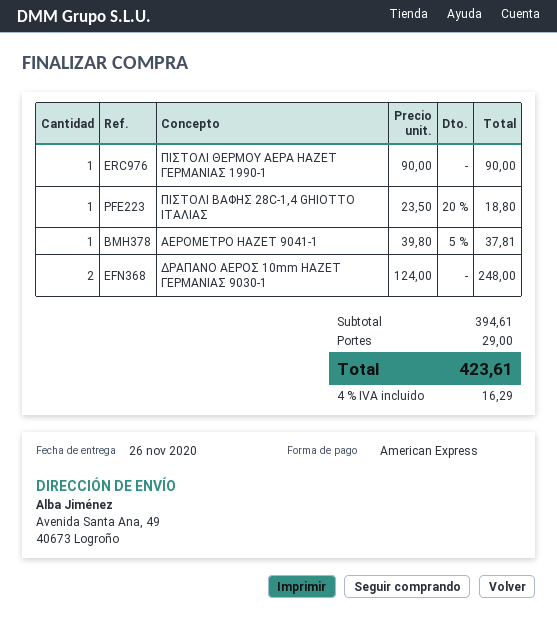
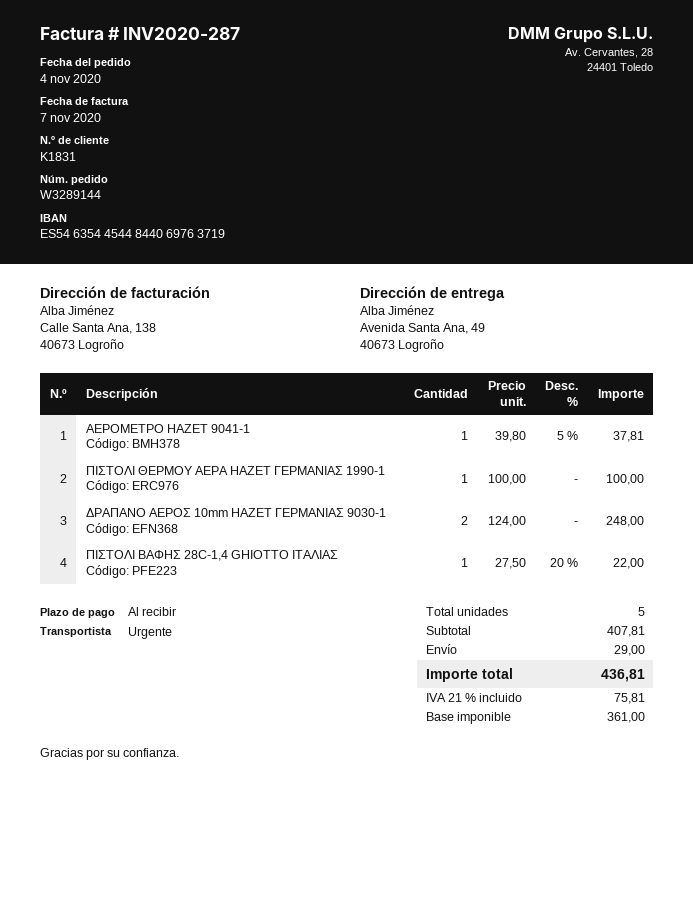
ΠΙΣΤΟΛΙ ΘΕΡΜΟΥ ΑΕΡΑ HAZET ΓΕΡΜΑΝΙΑΣ 1990-1: 1 x 90.00 = 90.00 -> 1 x 100.00 = 100.00
ΠΙΣΤΟΛΙ ΒΑΦΗΣ 28C-1,4 GHIOTTO ΙΤΑΛΙΑΣ: 1 x 23.50 - 20% = 18.80 -> 1 x 27.50 - 20% = 22.00
subtotal: 394.61 -> 407.81
tax: 4% = 16.29 -> 21% = 75.81
total: 423.61 -> 436.81

